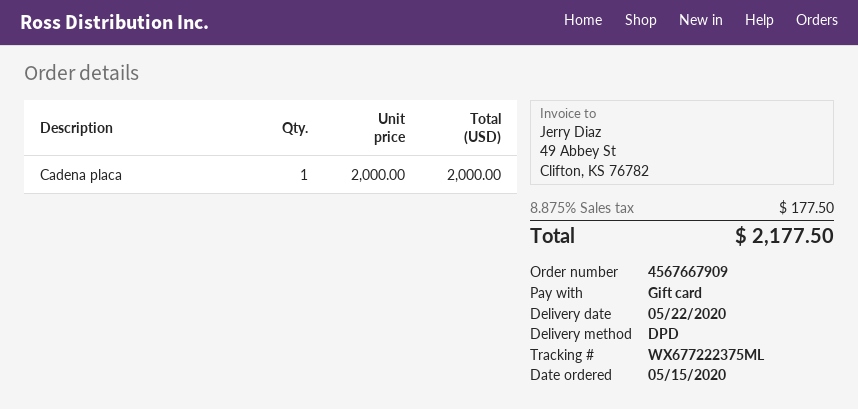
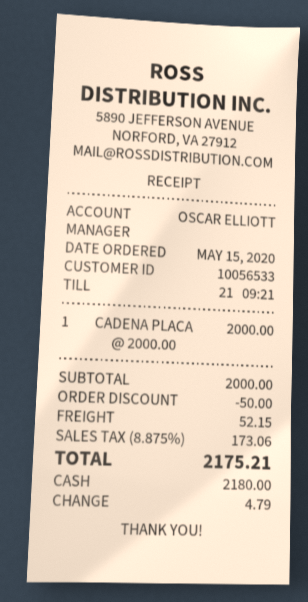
payment method: gift card -> cash
discount: none -> 50.00
shipping: none -> 52.15
tax: 8.875% = 177.50 -> 8.875% = 173.06
total: 2177.50 -> 2175.21

